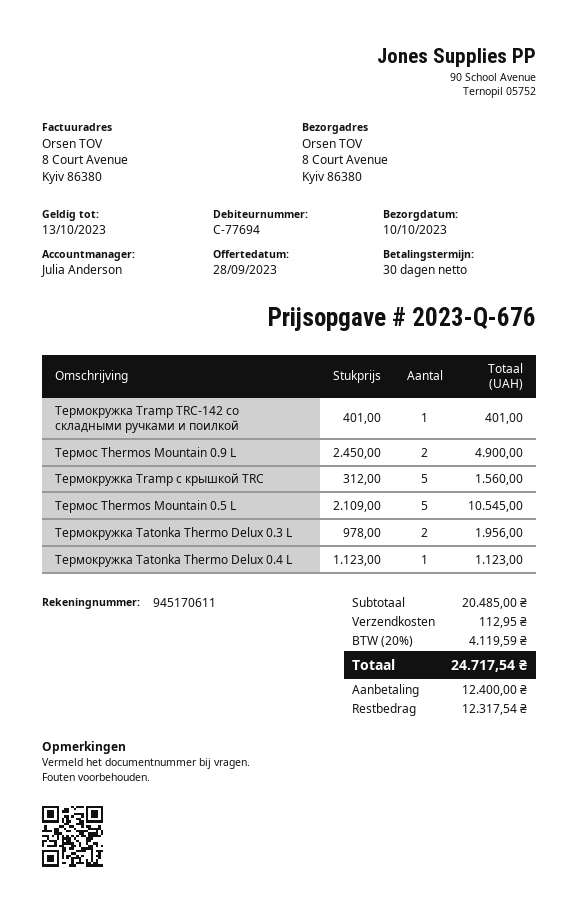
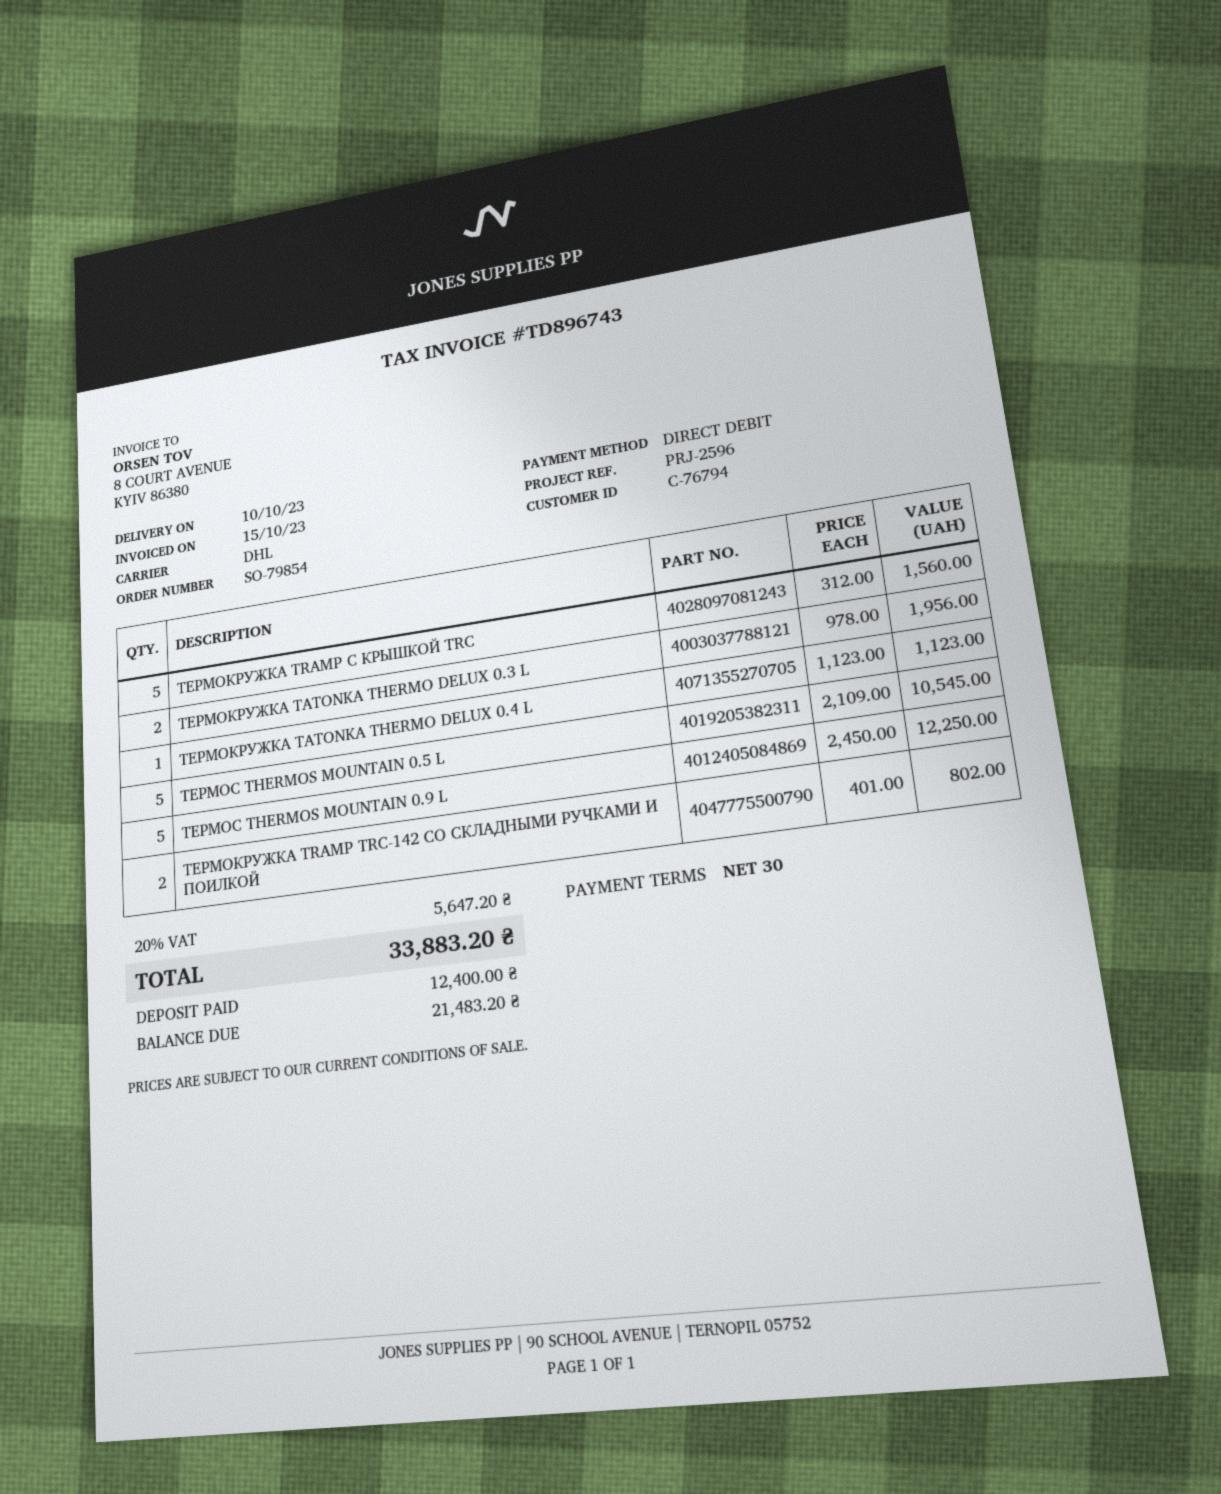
customer number: C-77694 -> C-76794
Термокружка Tramp TRC-142 со складными ручками и поилкой: 1 x 401.00 = 401.00 -> 2 x 401.00 = 802.00
Термос Thermos Mountain 0.9 L: 2 x 2450.00 = 4900.00 -> 5 x 2450.00 = 12250.00
shipping: 112.95 -> none
tax: 20% = 4119.59 -> 20% = 5647.20
total: 24717.54 -> 33883.20
balance: 12317.54 -> 21483.20

